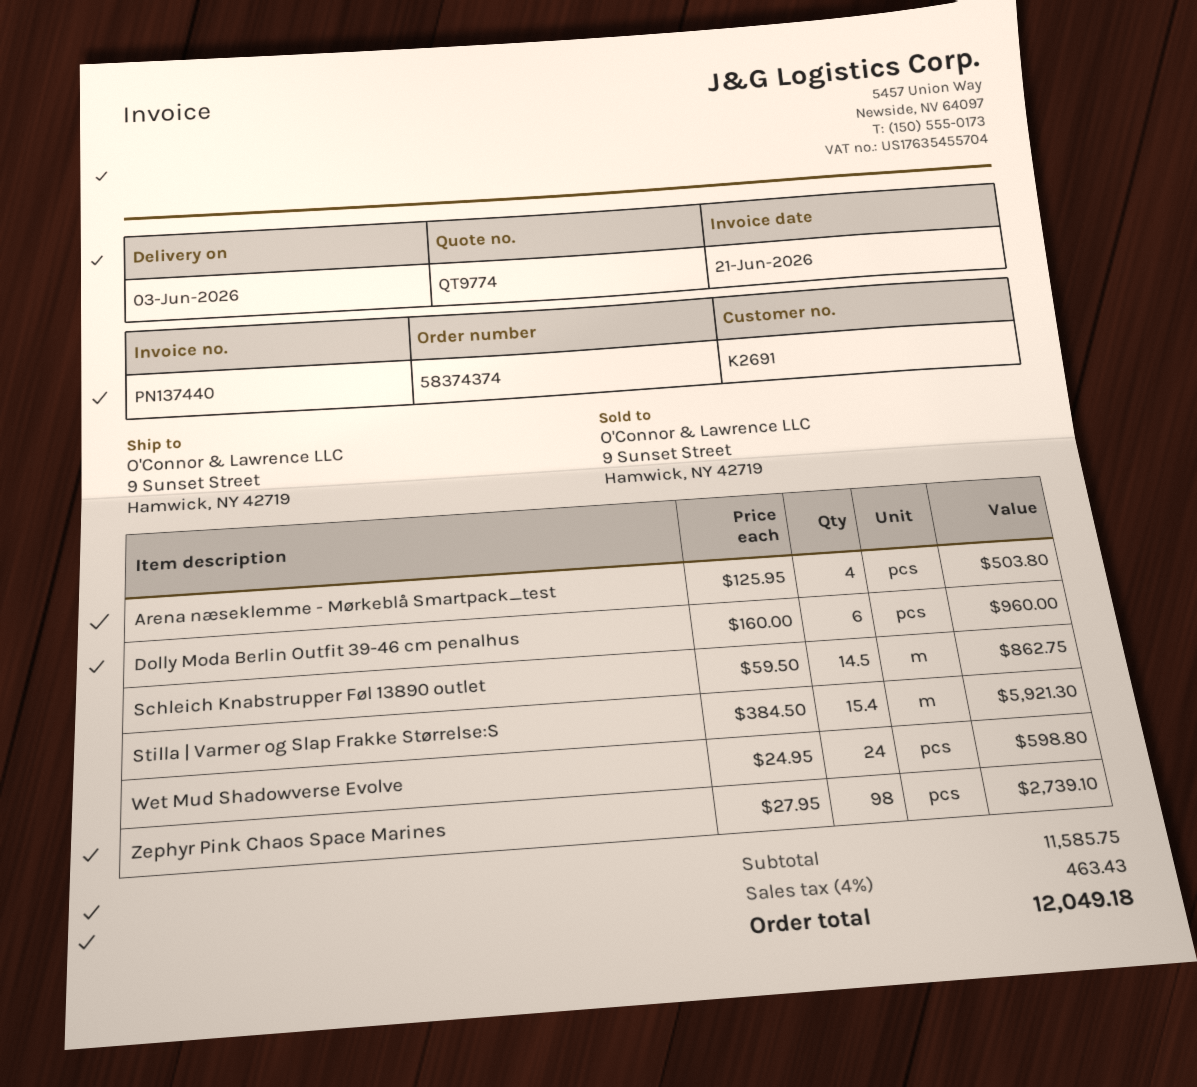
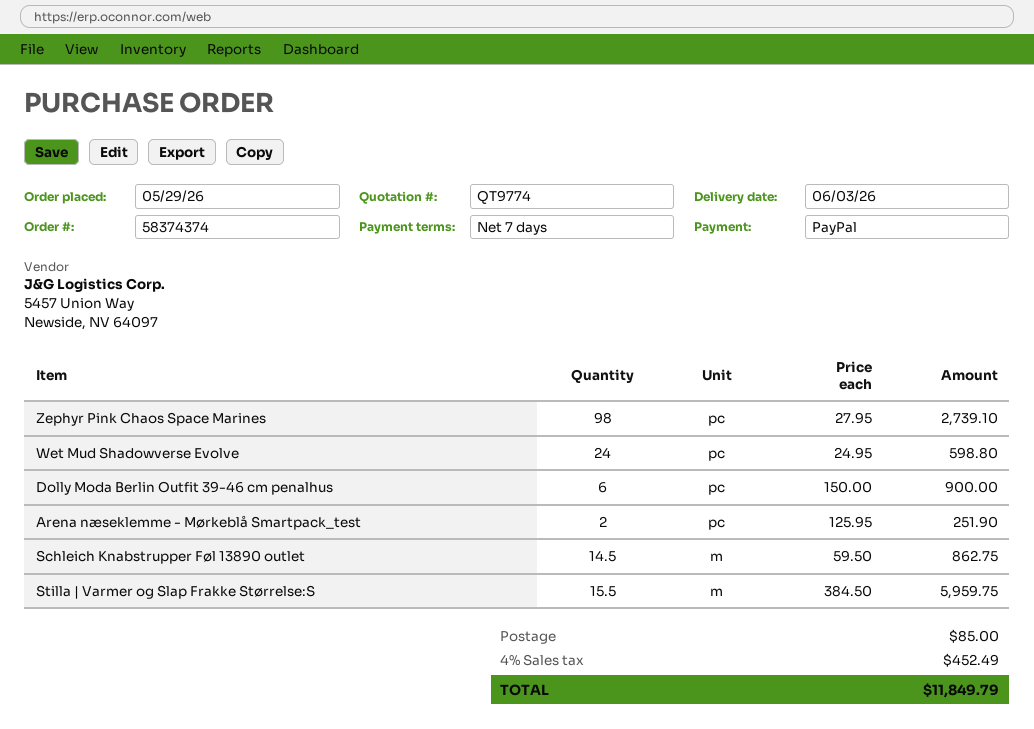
Arena næseklemme - Mørkeblå Smartpack_test: 4 x 125.95 = 503.80 -> 2 x 125.95 = 251.90
Dolly Moda Berlin Outfit 39-46 cm penalhus: 6 x 160.00 = 960.00 -> 6 x 150.00 = 900.00
Stilla | Varmer og Slap Frakke Størrelse:S: 15.4 x 384.50 = 5921.30 -> 15.5 x 384.50 = 5959.75
shipping: none -> 85.00
tax: 4% = 463.43 -> 4% = 452.49
total: 12049.18 -> 11849.79

